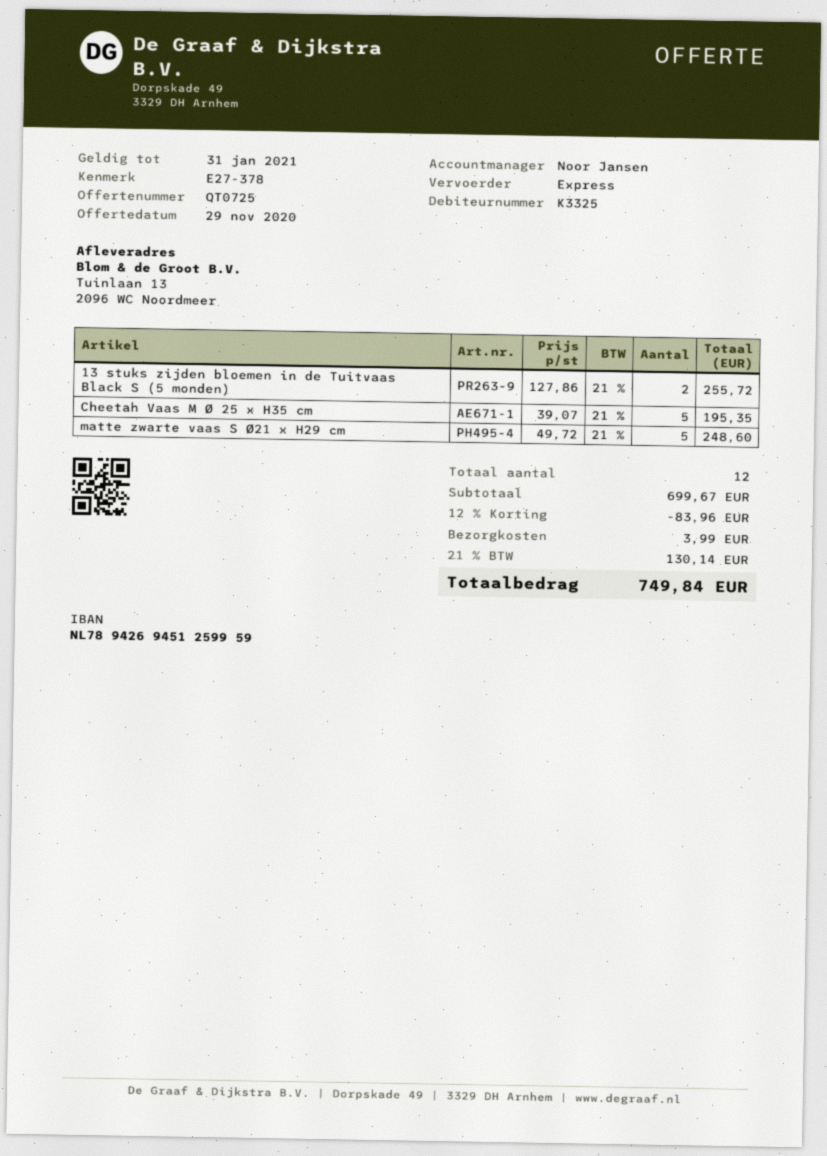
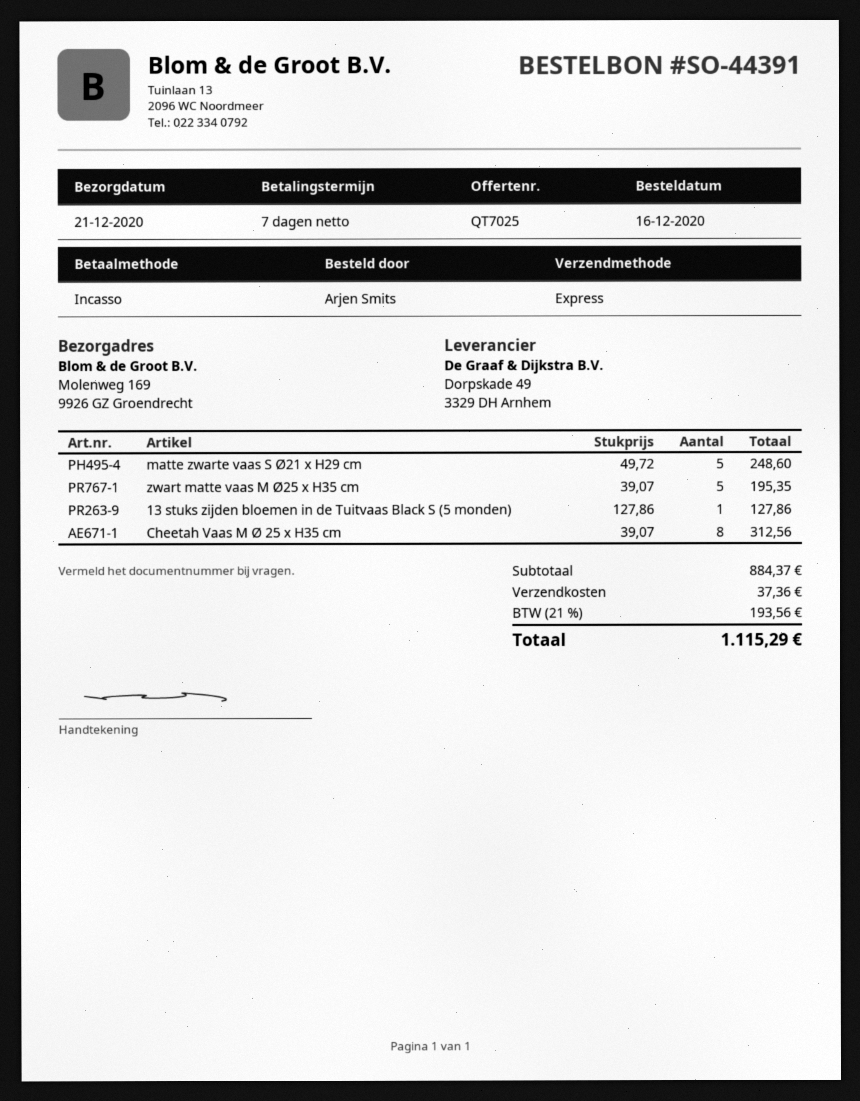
quote number: QT0725 -> QT7025
ship to: Tuinlaan 13, 2096 WC Noordmeer -> Molenweg 169, 9926 GZ Groendrecht
13 stuks zijden bloemen in de Tuitvaas Black S (5 monden): 2 x 127.86 = 255.72 -> 1 x 127.86 = 127.86
Cheetah Vaas M Ø 25 x H35 cm: 5 x 39.07 = 195.35 -> 8 x 39.07 = 312.56
zwart matte vaas M Ø25 x H35 cm: none -> 5 x 39.07 = 195.35
subtotal: 699.67 -> 884.37
discount: 12% = 83.96 -> none
shipping: 3.99 -> 37.36
tax: 21% = 130.14 -> 21% = 193.56
total: 749.84 -> 1115.29

